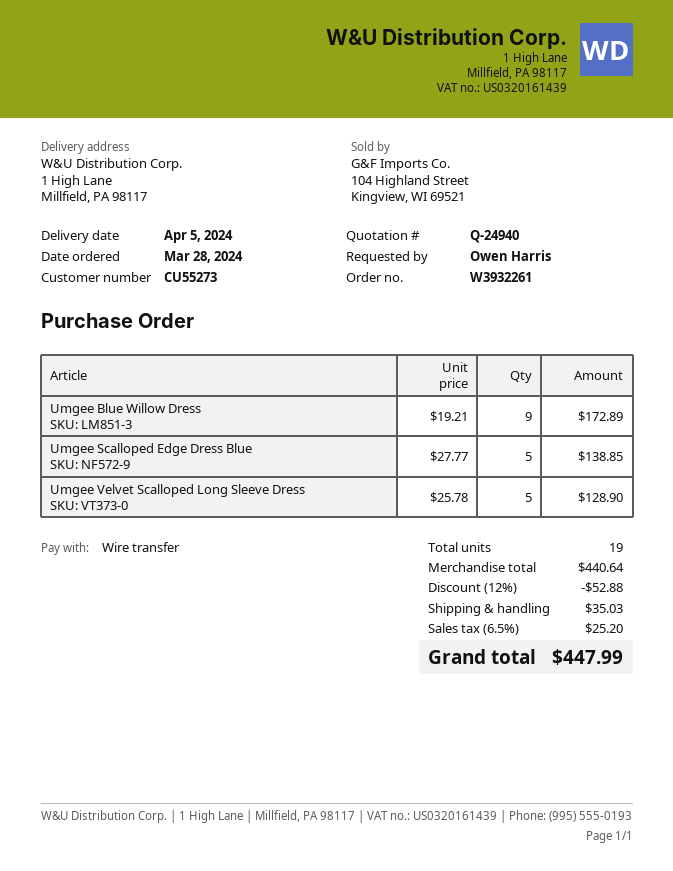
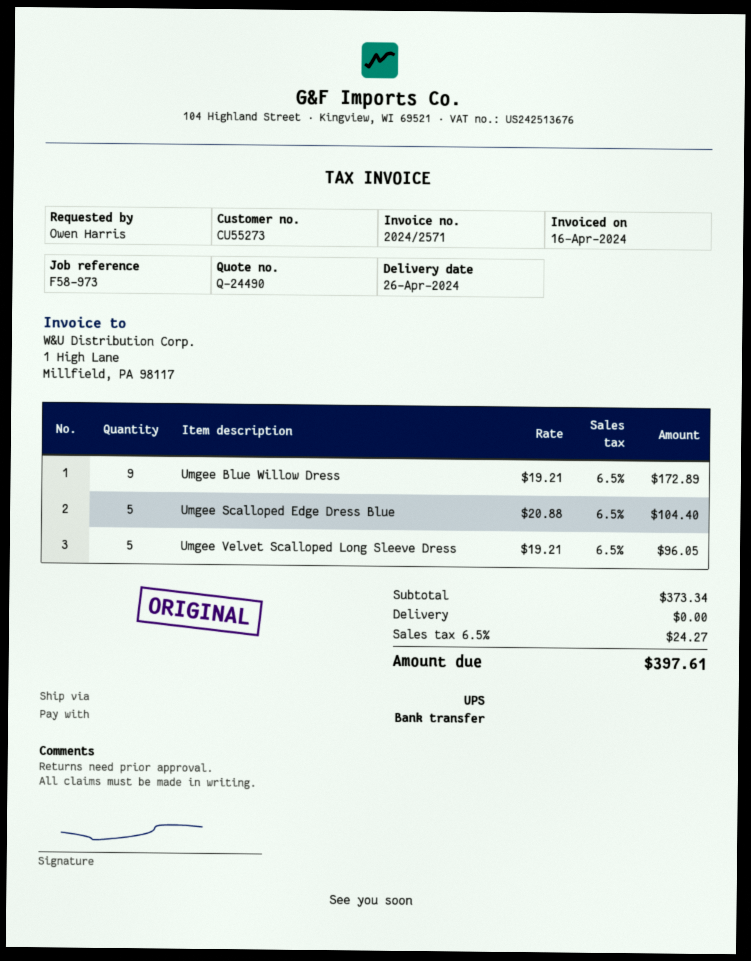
quote number: Q-24940 -> Q-24490
delivery date: 2024-04-05 -> 2024-04-26
Umgee Scalloped Edge Dress Blue: 5 x 27.77 = 138.85 -> 5 x 20.88 = 104.40
Umgee Velvet Scalloped Long Sleeve Dress: 5 x 25.78 = 128.90 -> 5 x 19.21 = 96.05
subtotal: 440.64 -> 373.34
discount: 12% = 52.88 -> none
shipping: 35.03 -> 0.00
tax: 6.5% = 25.20 -> 6.5% = 24.27
total: 447.99 -> 397.61

